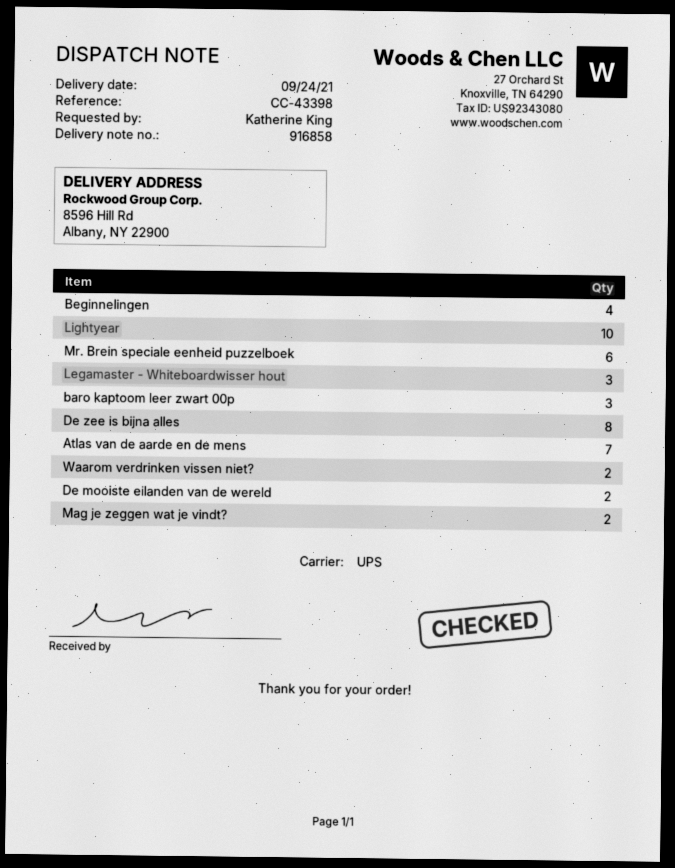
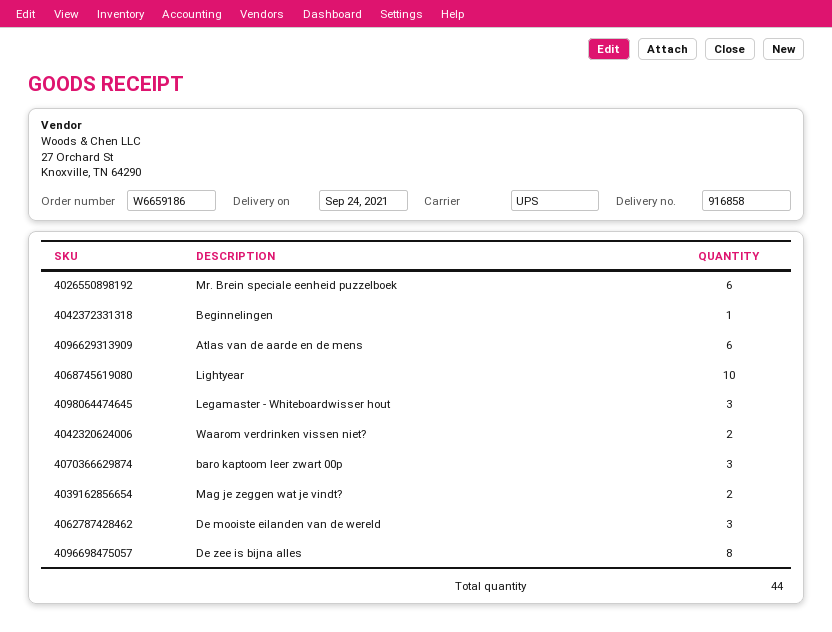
Beginnelingen: 4 -> 1
Atlas van de aarde en de mens: 7 -> 6
De mooiste eilanden van de wereld: 2 -> 3

